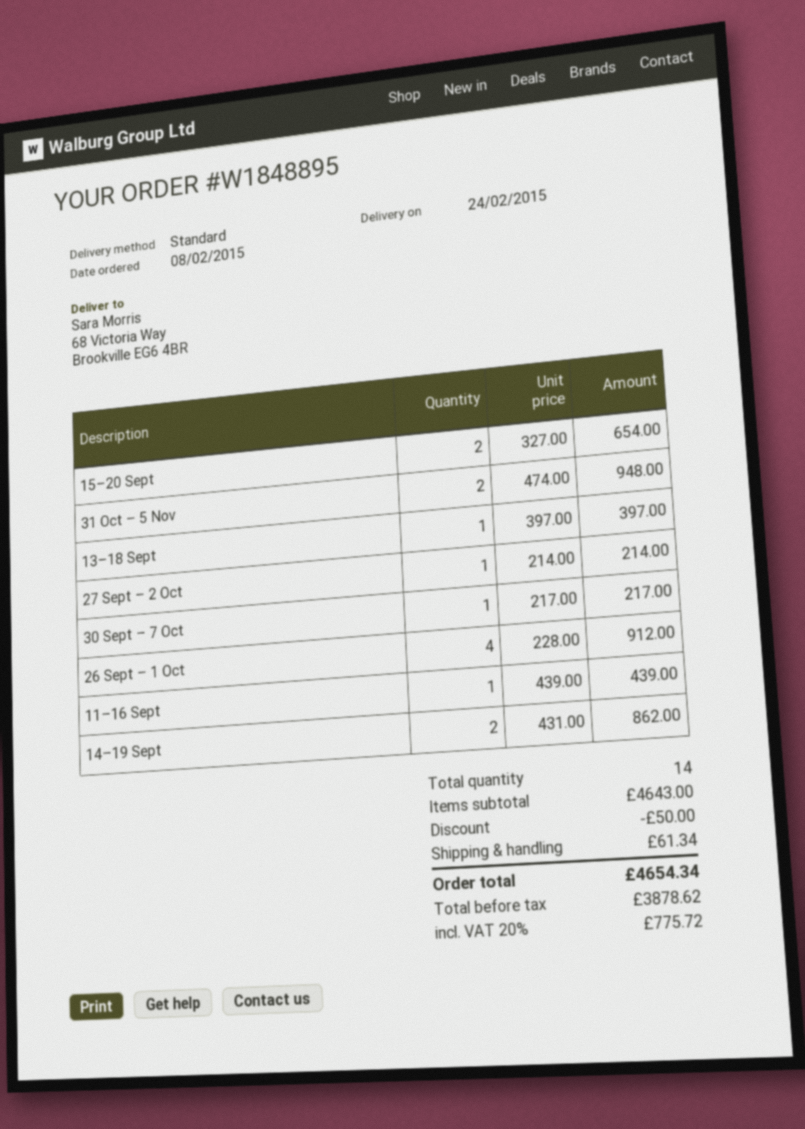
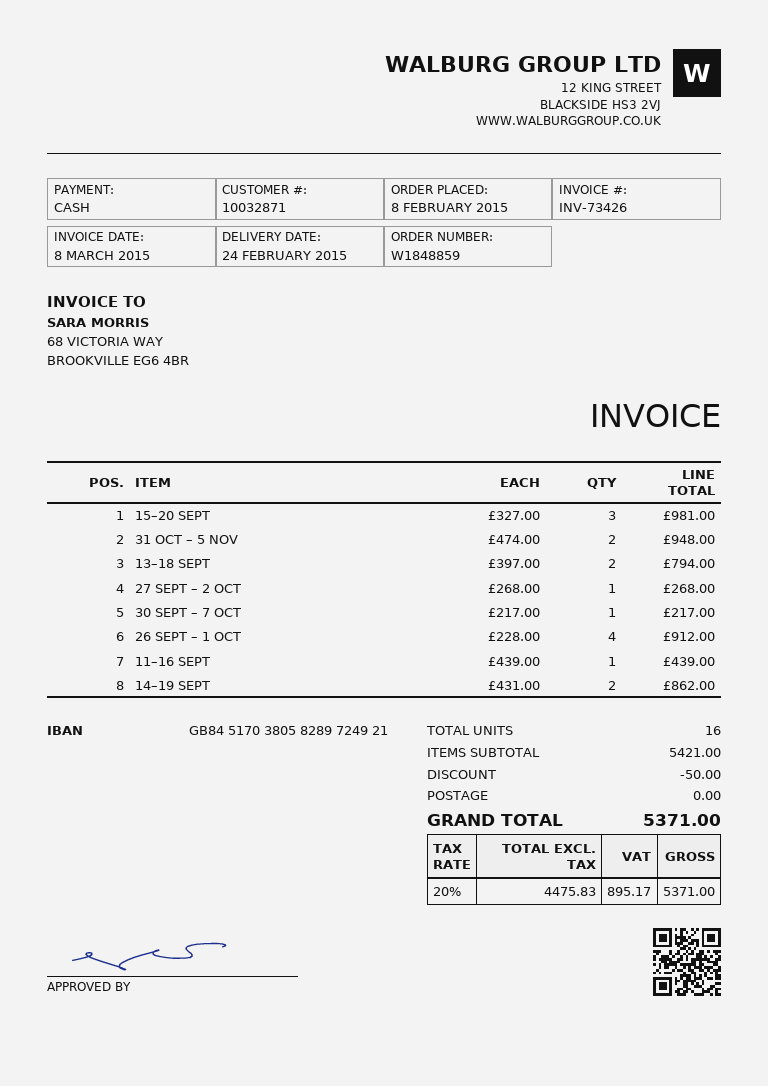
order number: W1848895 -> W1848859
15–20 Sept: 2 x 327.00 = 654.00 -> 3 x 327.00 = 981.00
13–18 Sept: 1 x 397.00 = 397.00 -> 2 x 397.00 = 794.00
27 Sept – 2 Oct: 1 x 214.00 = 214.00 -> 1 x 268.00 = 268.00
total quantity: 14 -> 16
subtotal: 4643.00 -> 5421.00
shipping: 61.34 -> 0.00
net: 3878.62 -> 4475.83
tax: 20% = 775.72 -> 20% = 895.17
total: 4654.34 -> 5371.00

